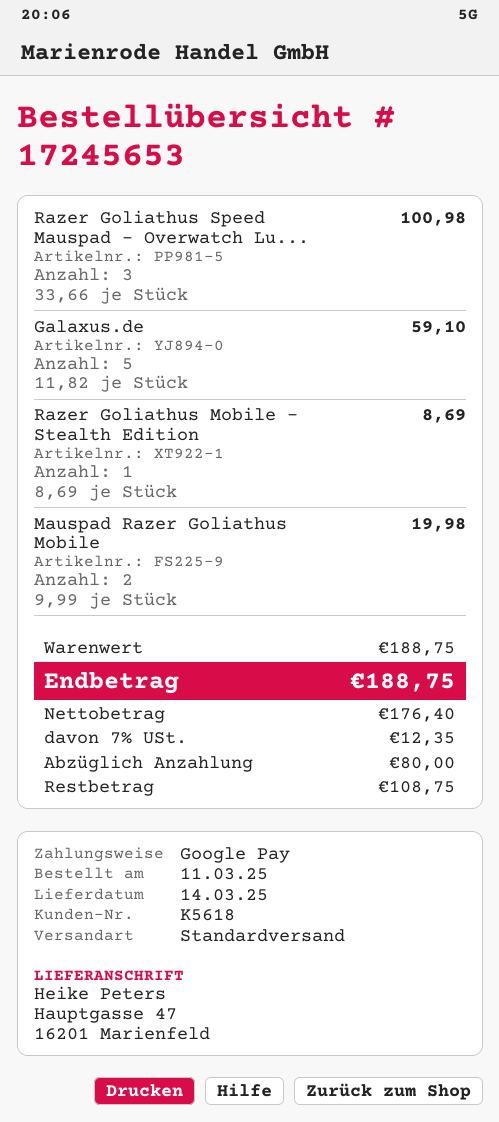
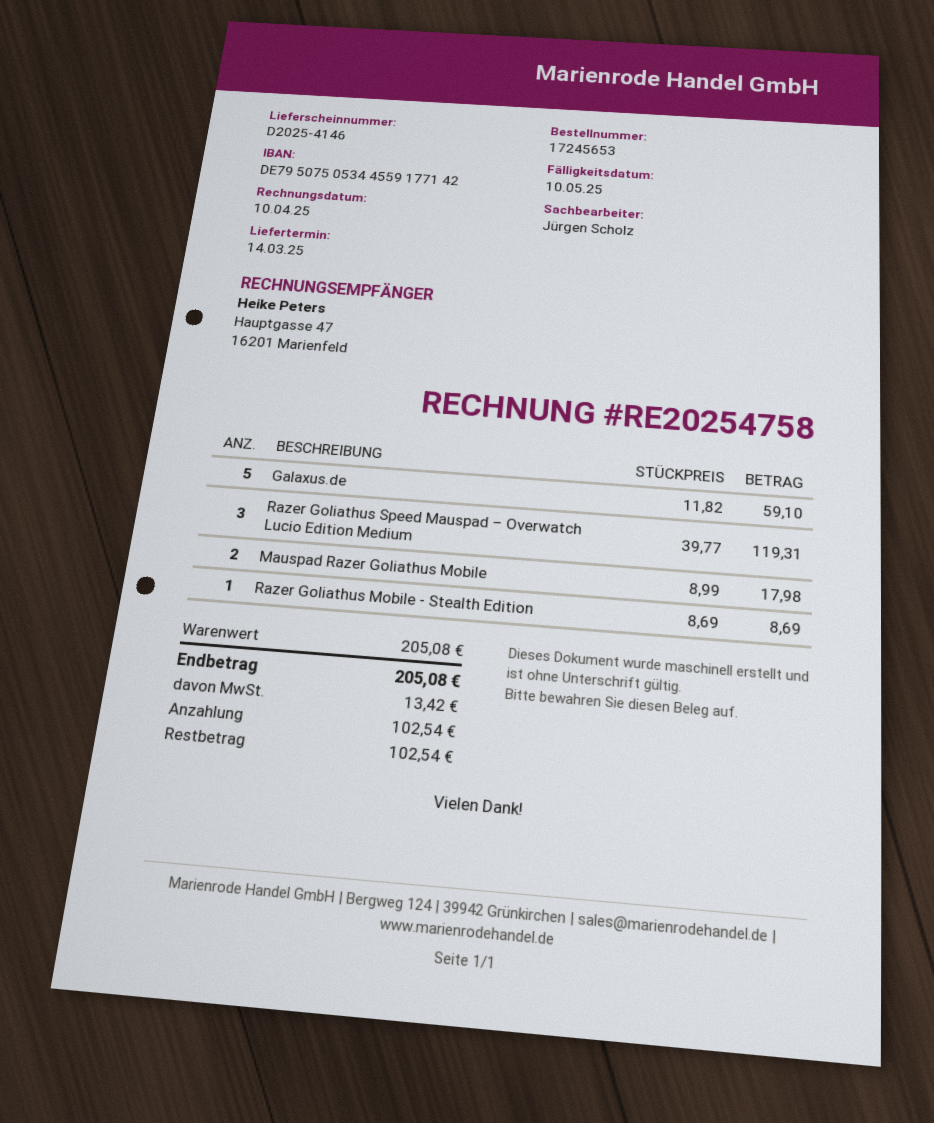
Razer Goliathus Speed Mauspad – Overwatch Lu...: 3 x 33.66 = 100.98 -> 3 x 39.77 = 119.31
Mauspad Razer Goliathus Mobile: 2 x 9.99 = 19.98 -> 2 x 8.99 = 17.98
subtotal: 188.75 -> 205.08
tax: 12.35 -> 13.42
total: 188.75 -> 205.08
deposit: 80.00 -> 102.54
balance: 108.75 -> 102.54

